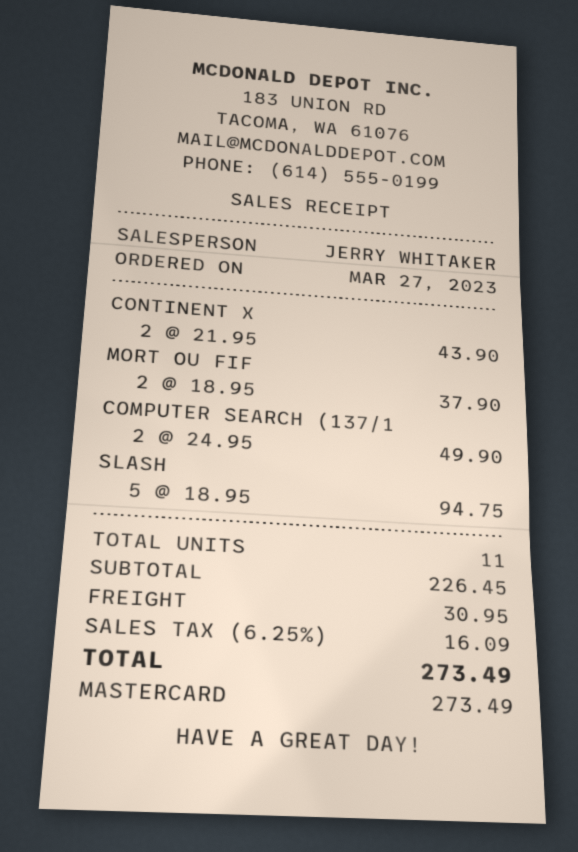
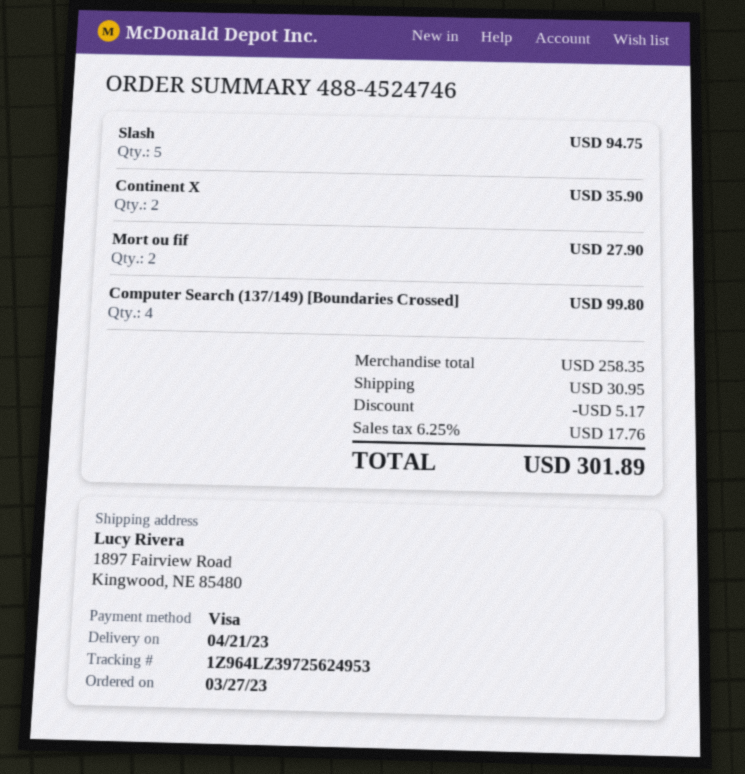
payment method: Mastercard -> Visa
CONTINENT X: 2 for 43.90 -> 2 for 35.90
MORT OU FIF: 2 for 37.90 -> 2 for 27.90
COMPUTER SEARCH (137/1: 2 for 49.90 -> 4 for 99.80
subtotal: 226.45 -> 258.35
discount: none -> 5.17
tax: 6.25% = 16.09 -> 6.25% = 17.76
total: 273.49 -> 301.89

